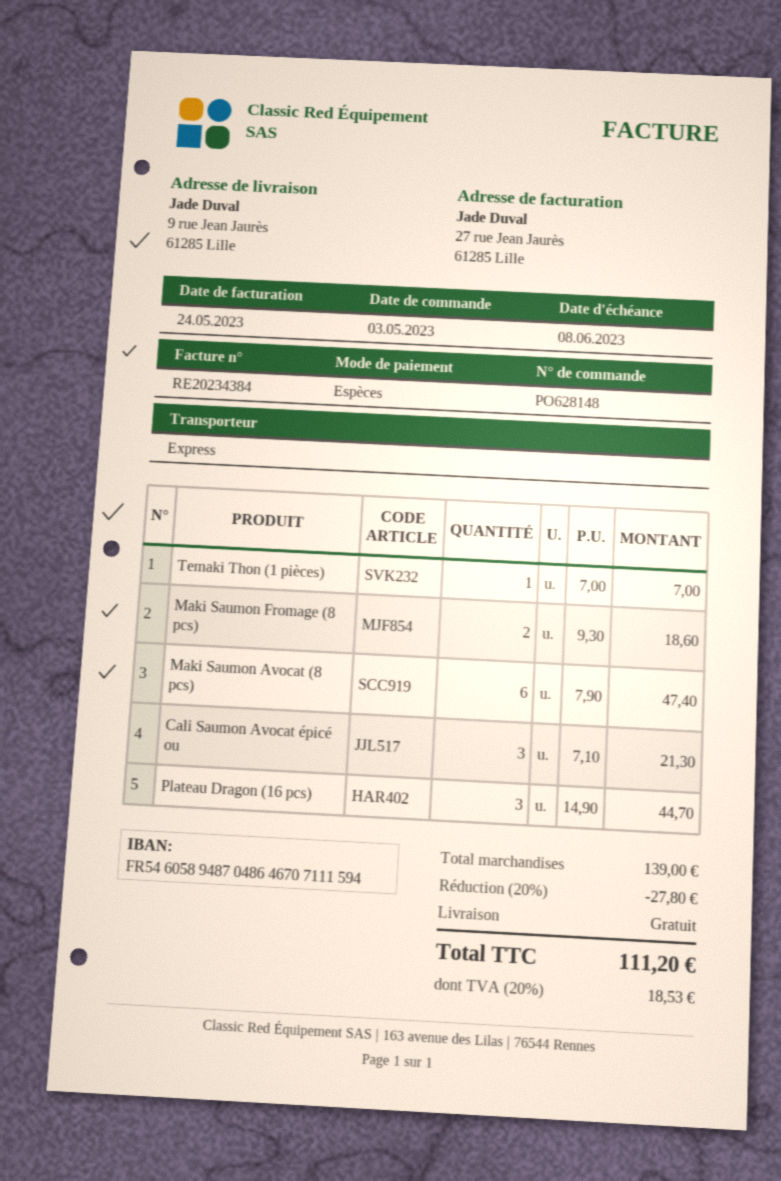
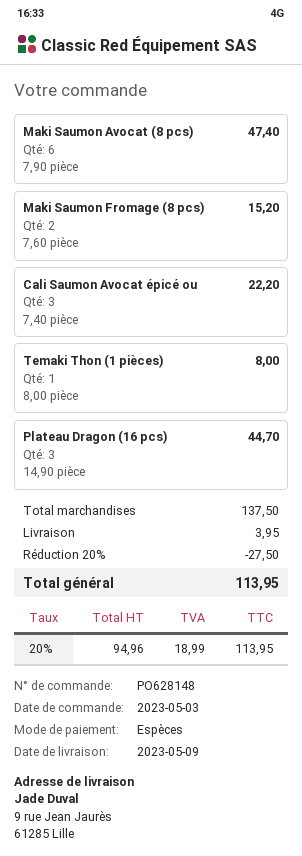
Temaki Thon (1 pièces): 1 x 7.00 = 7.00 -> 1 x 8.00 = 8.00
Maki Saumon Fromage (8 pcs): 2 x 9.30 = 18.60 -> 2 x 7.60 = 15.20
Cali Saumon Avocat épicé ou: 3 x 7.10 = 21.30 -> 3 x 7.40 = 22.20
subtotal: 139.00 -> 137.50
discount: 20% = 27.80 -> 20% = 27.50
shipping: 0.00 -> 3.95
tax: 20% = 18.53 -> 20% = 18.99
total: 111.20 -> 113.95

